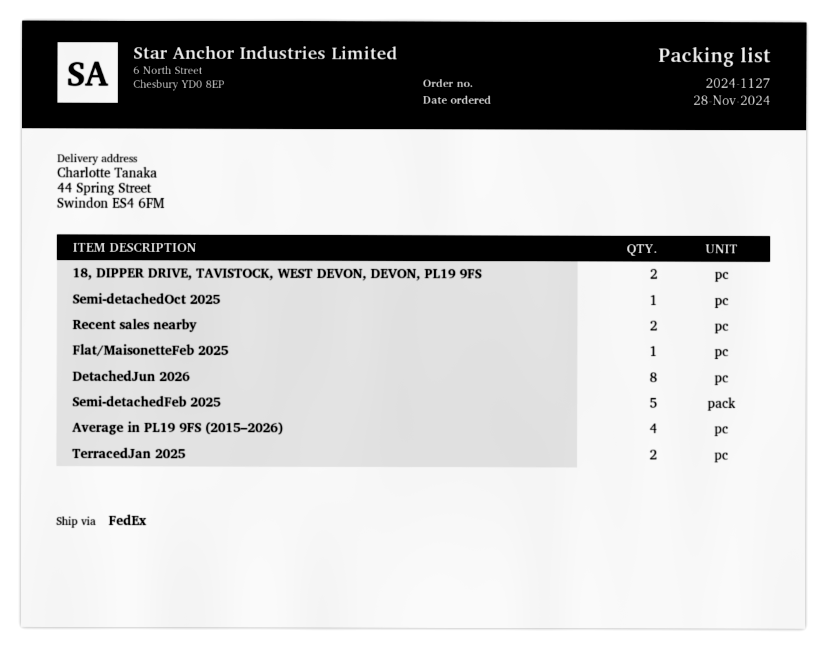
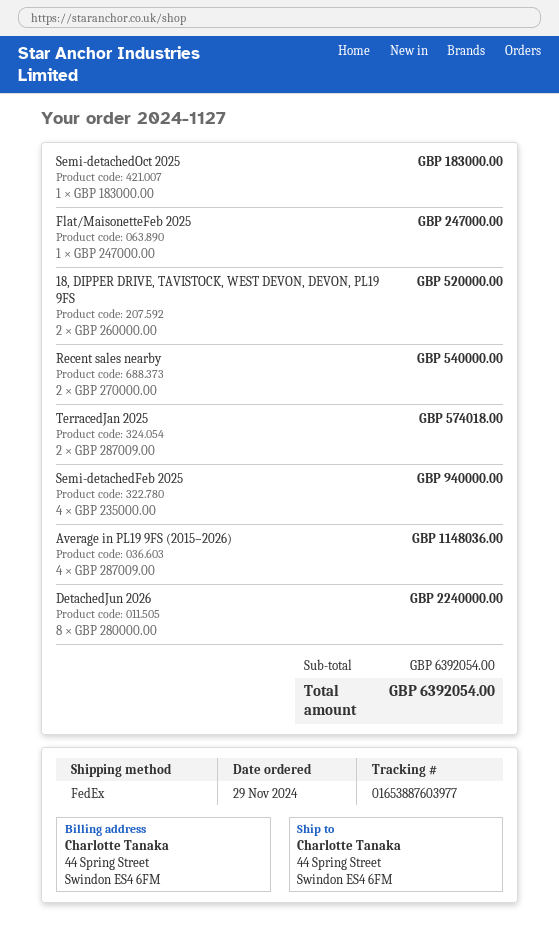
order date: 2024-11-28 -> 2024-11-29
Semi-detachedFeb 2025: 5 -> 4

